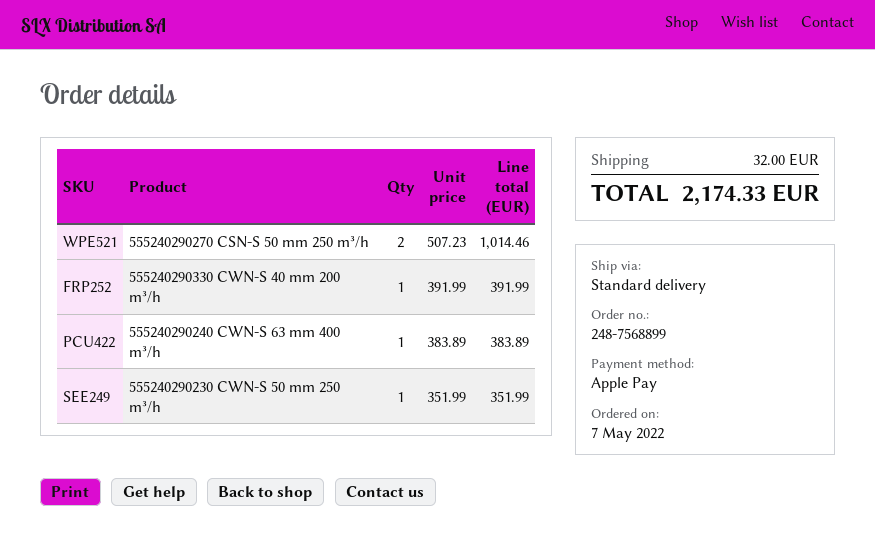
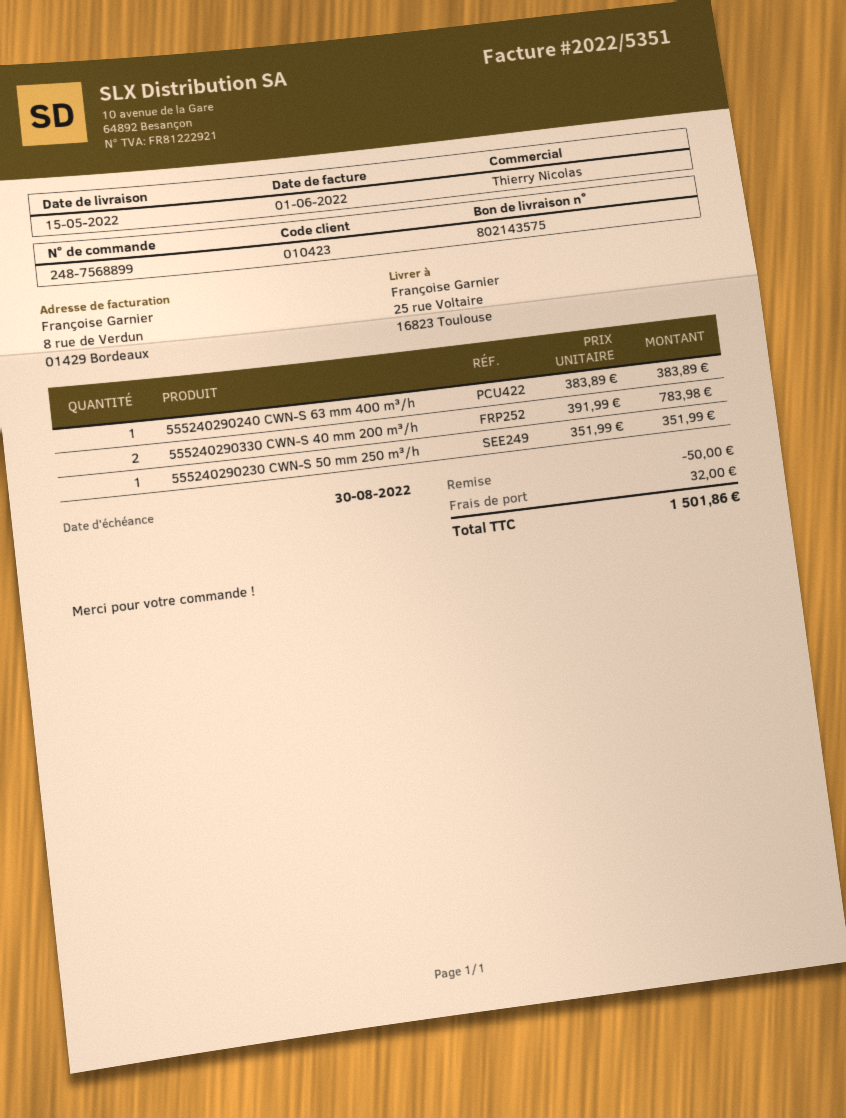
555240290270 CSN-S 50 mm 250 m³/h: 2 x 507.23 = 1014.46 -> none
555240290330 CWN-S 40 mm 200 m³/h: 1 x 391.99 = 391.99 -> 2 x 391.99 = 783.98
discount: none -> 50.00
total: 2174.33 -> 1501.86

